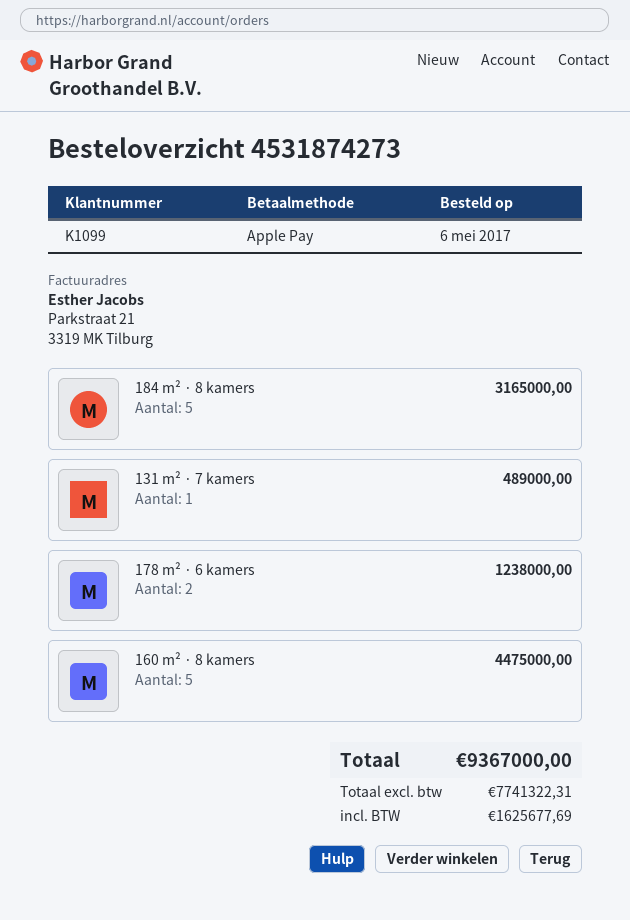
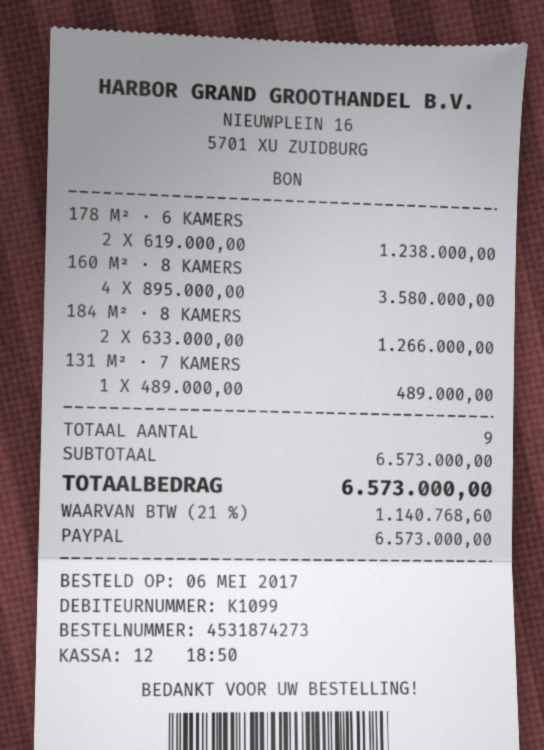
payment method: Apple Pay -> PayPal
184 m² · 8 kamers: 5 for 3165000.00 -> 2 for 1266000.00
160 m² · 8 kamers: 5 for 4475000.00 -> 4 for 3580000.00
tax: 1625677.69 -> 1140768.60
total: 9367000.00 -> 6573000.00

